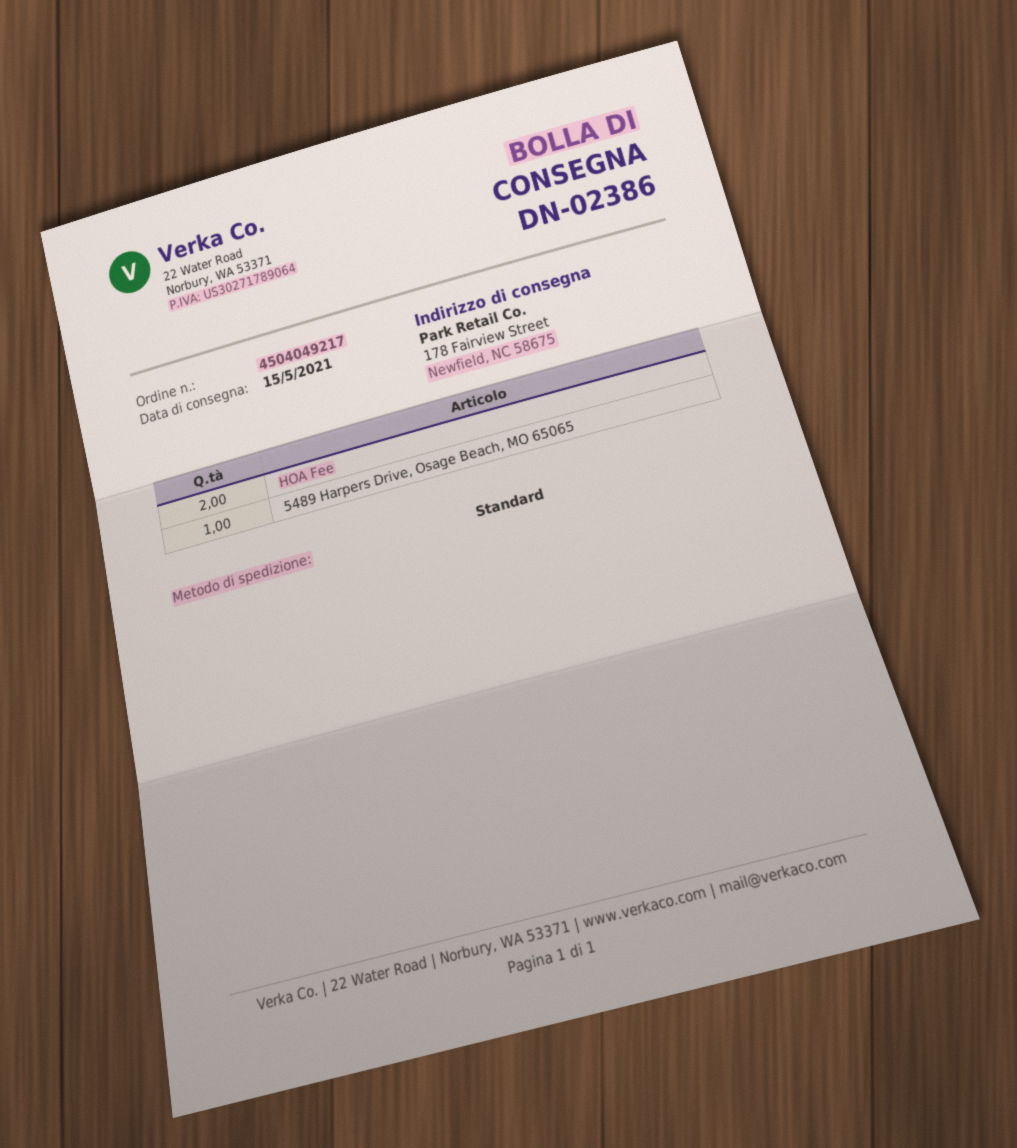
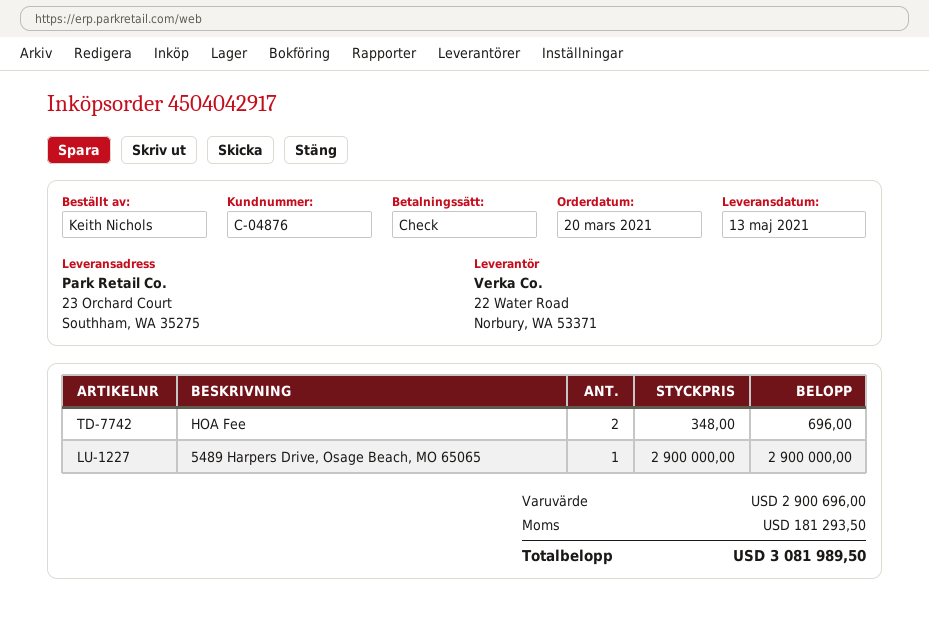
order number: 4504049217 -> 4504042917
delivery date: 2021-05-15 -> 2021-05-13
ship to: 178 Fairview Street, Newfield, NC 58675 -> 23 Orchard Court, Southham, WA 35275

